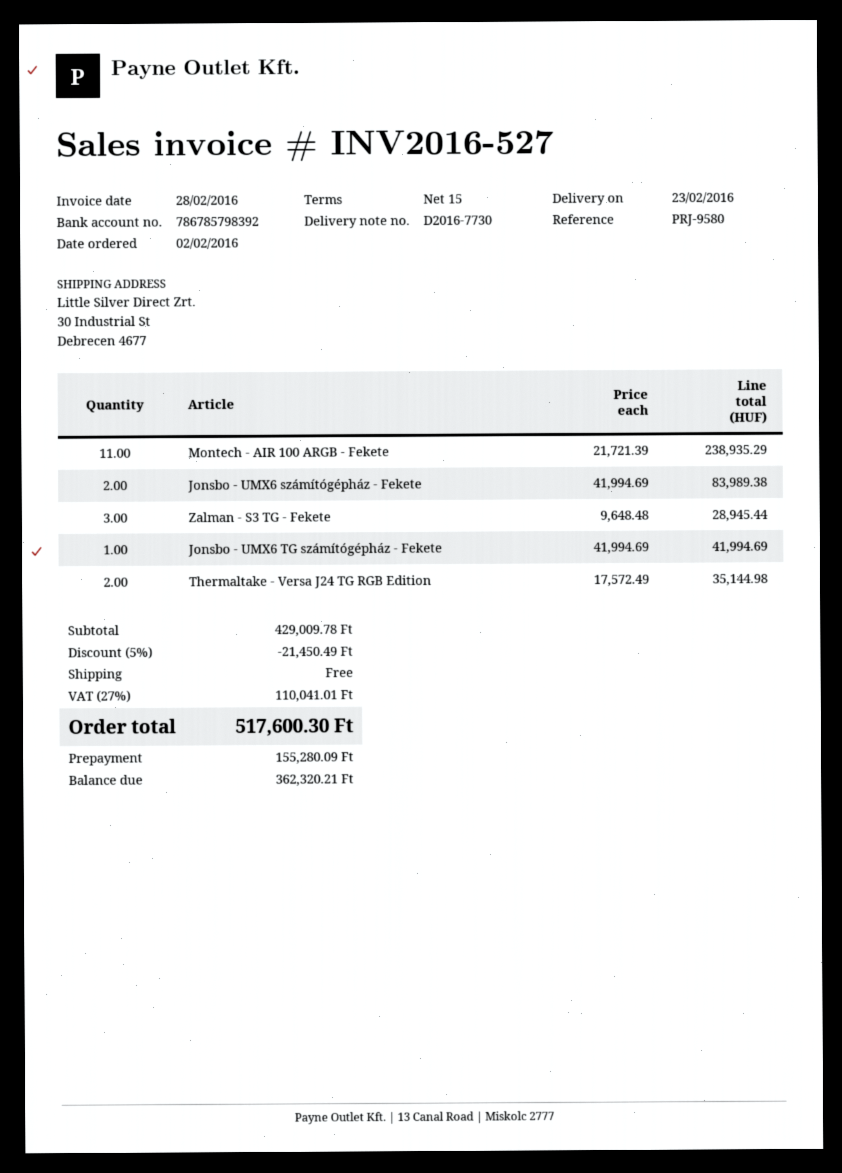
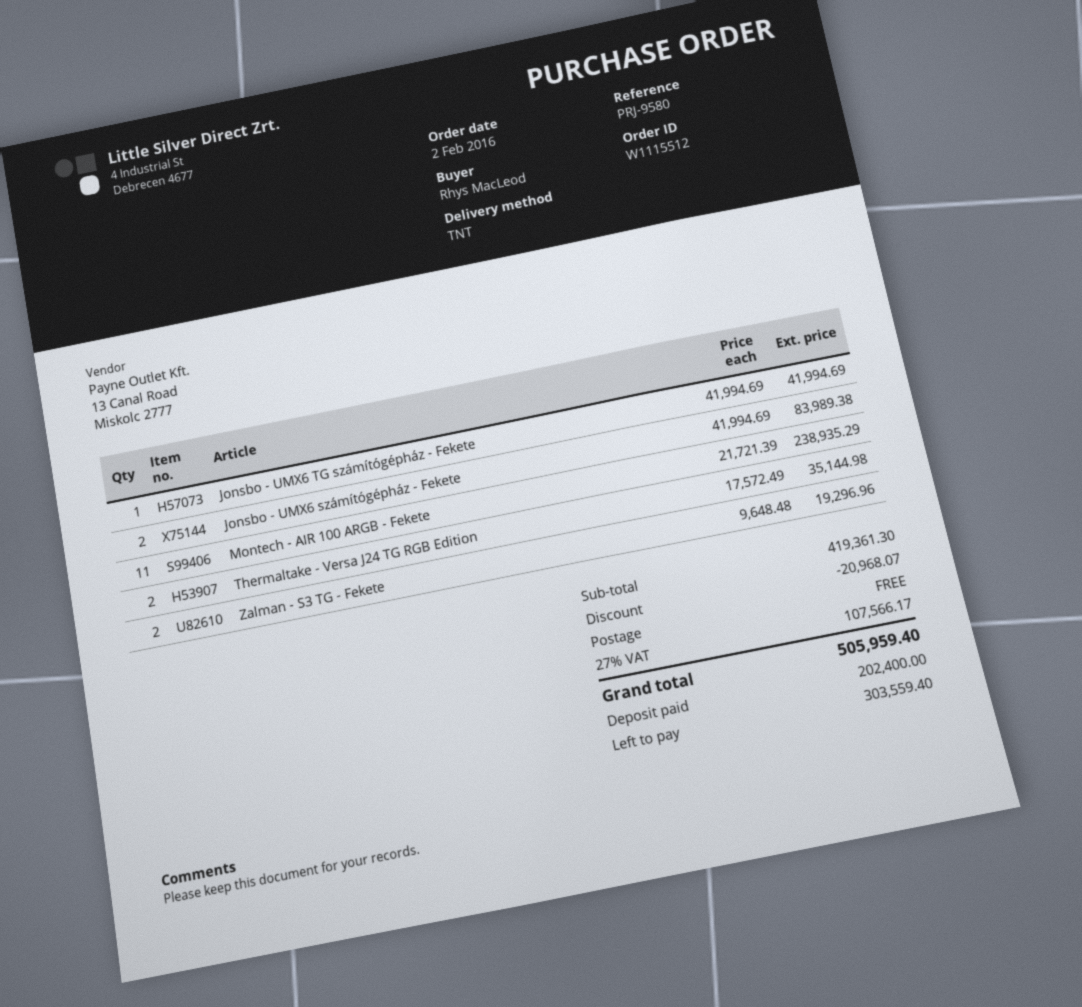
Zalman - S3 TG - Fekete: 3 x 9648.48 = 28945.44 -> 2 x 9648.48 = 19296.96
subtotal: 429009.78 -> 419361.30
discount: 21450.49 -> 20968.07
tax: 27% = 110041.01 -> 27% = 107566.17
total: 517600.30 -> 505959.40
deposit: 155280.09 -> 202400.00
balance: 362320.21 -> 303559.40

